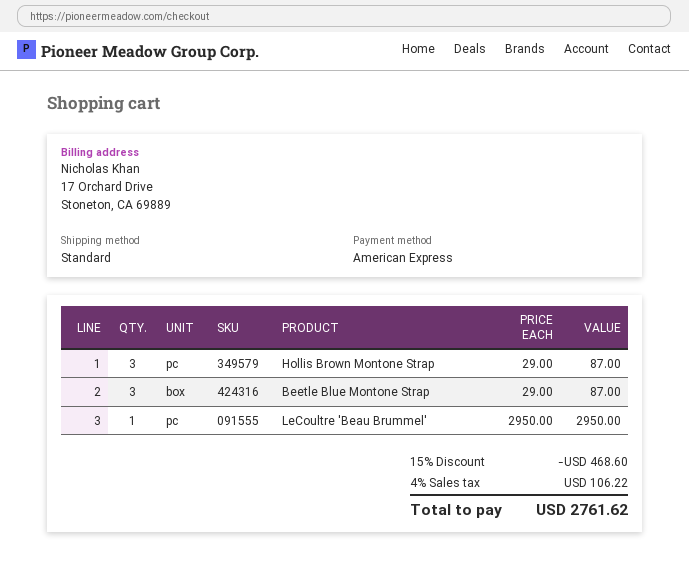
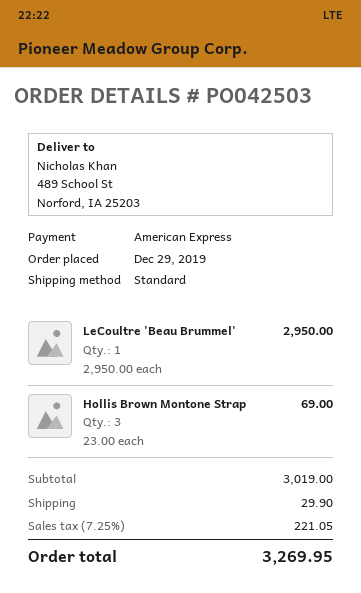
Hollis Brown Montone Strap: 3 x 29.00 = 87.00 -> 3 x 23.00 = 69.00
Beetle Blue Montone Strap: 3 x 29.00 = 87.00 -> none
discount: 15% = 468.60 -> none
shipping: none -> 29.90
tax: 4% = 106.22 -> 7.25% = 221.05
total: 2761.62 -> 3269.95

